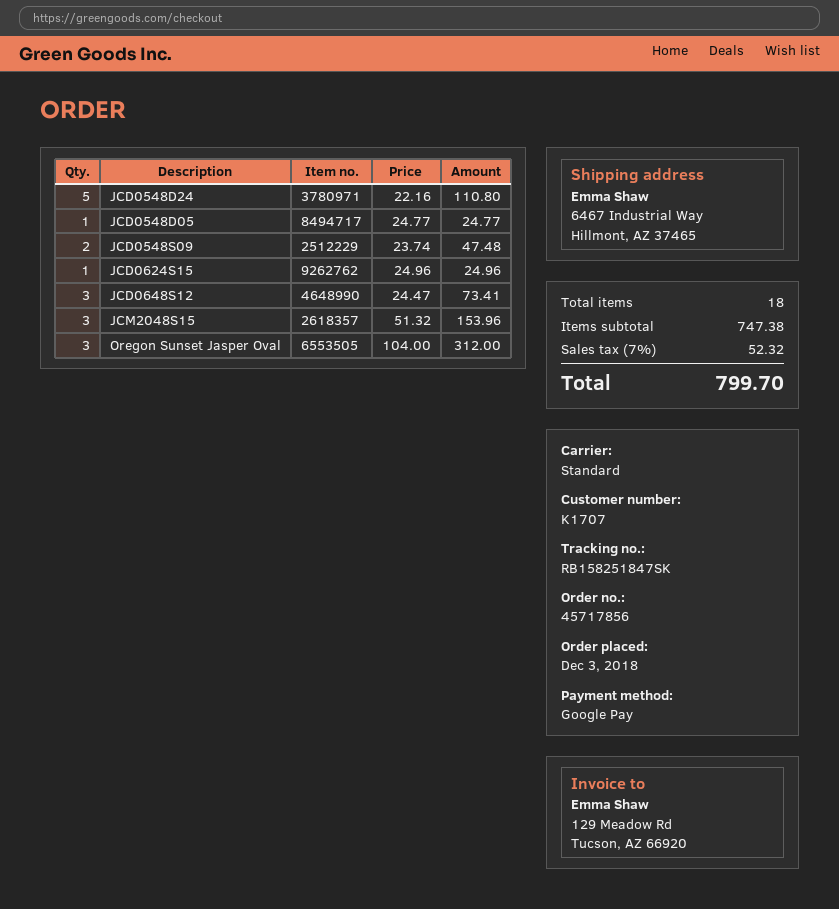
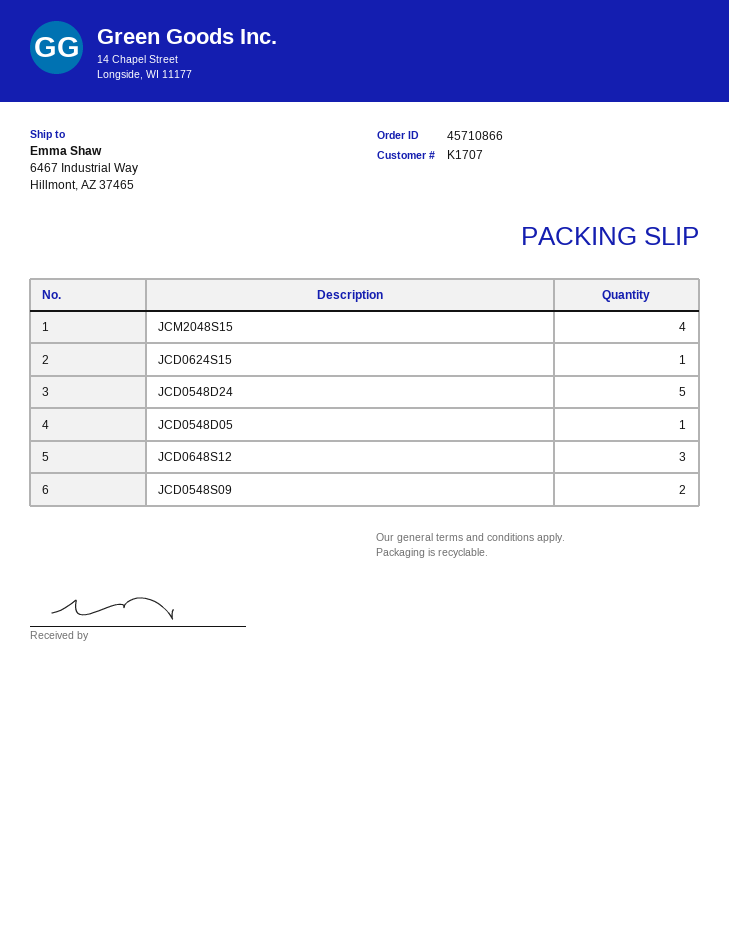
order number: 45717856 -> 45710866
JCM2048S15: 3 -> 4
Oregon Sunset Jasper Oval: 3 -> none

